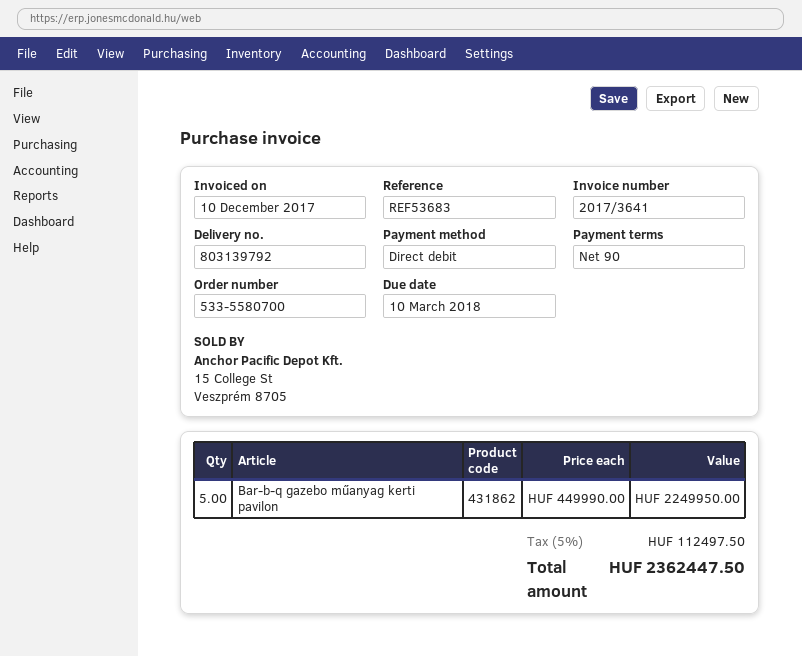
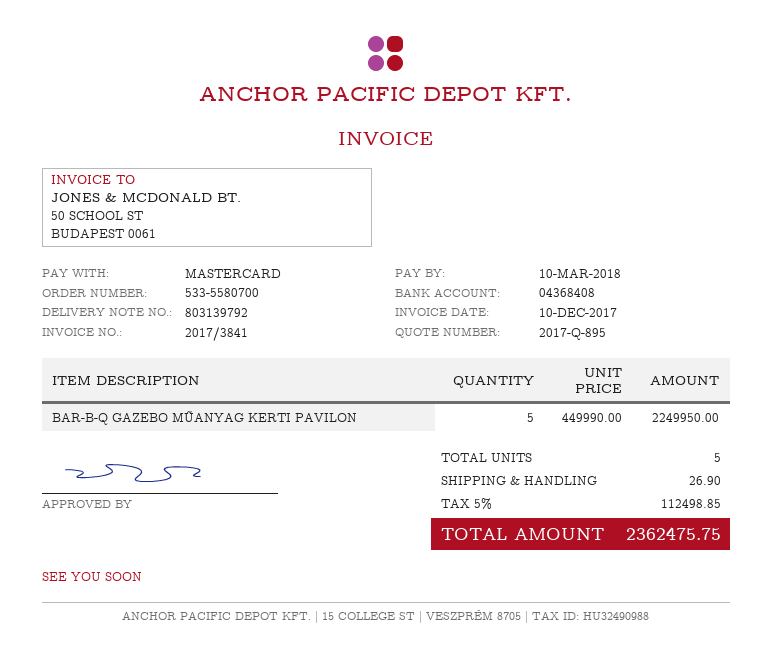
invoice number: 2017/3641 -> 2017/3841
payment method: direct debit -> Mastercard
shipping: none -> 26.90
tax: 5% = 112497.50 -> 5% = 112498.85
total: 2362447.50 -> 2362475.75

